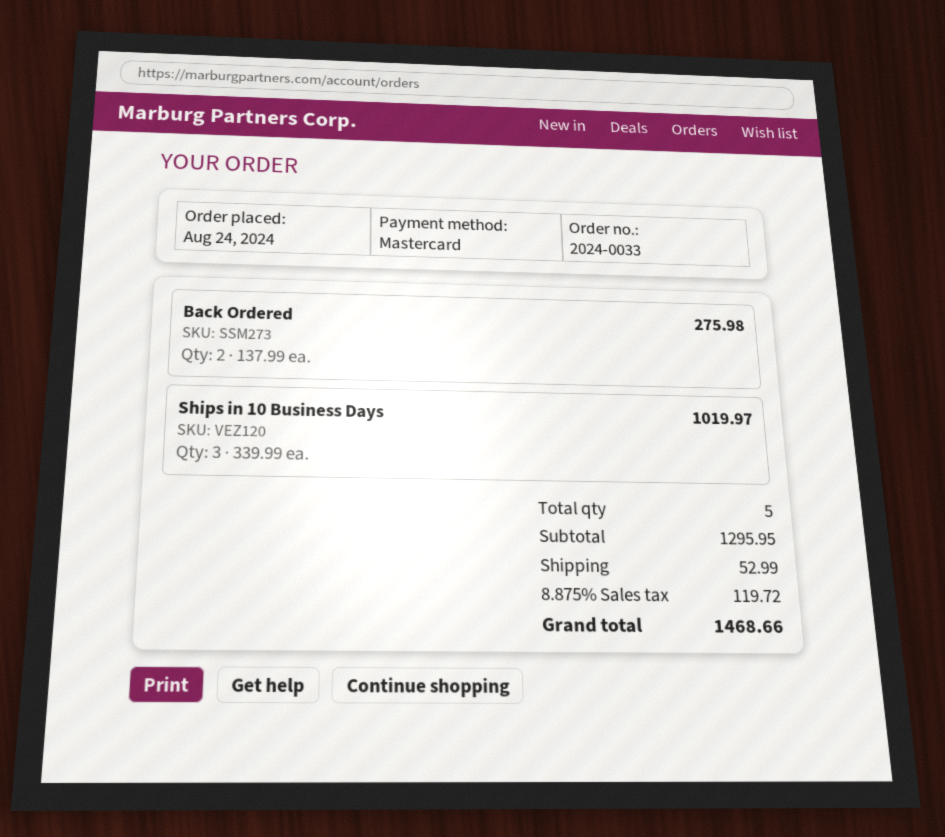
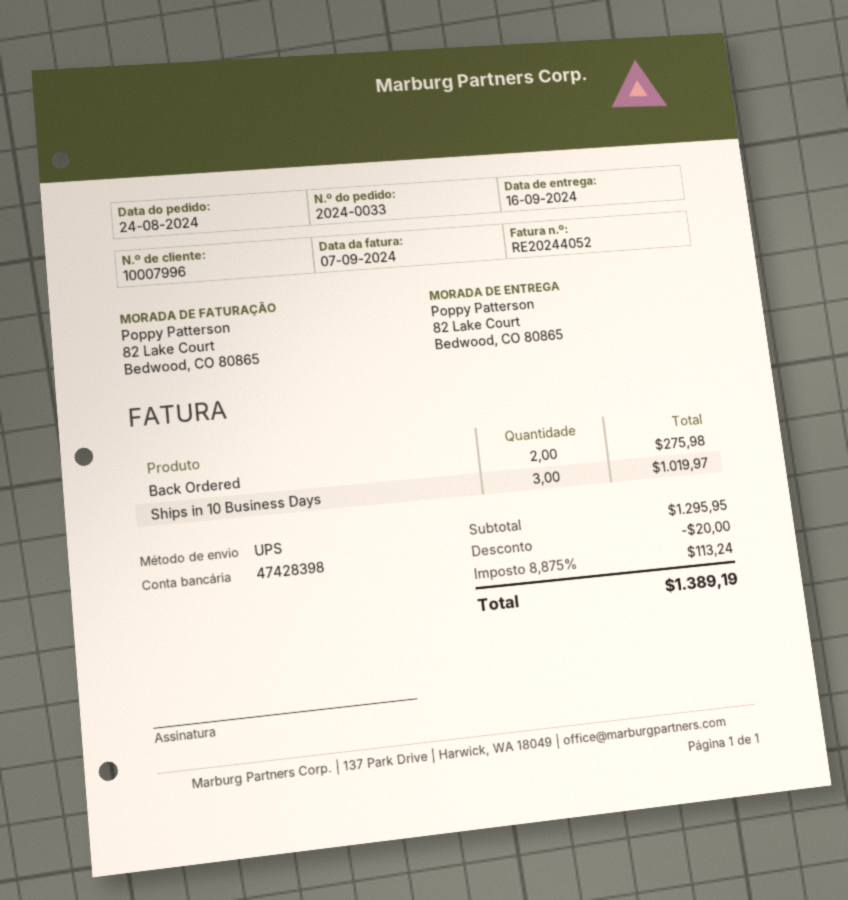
discount: none -> 20.00
shipping: 52.99 -> none
tax: 8.875% = 119.72 -> 8.875% = 113.24
total: 1468.66 -> 1389.19

